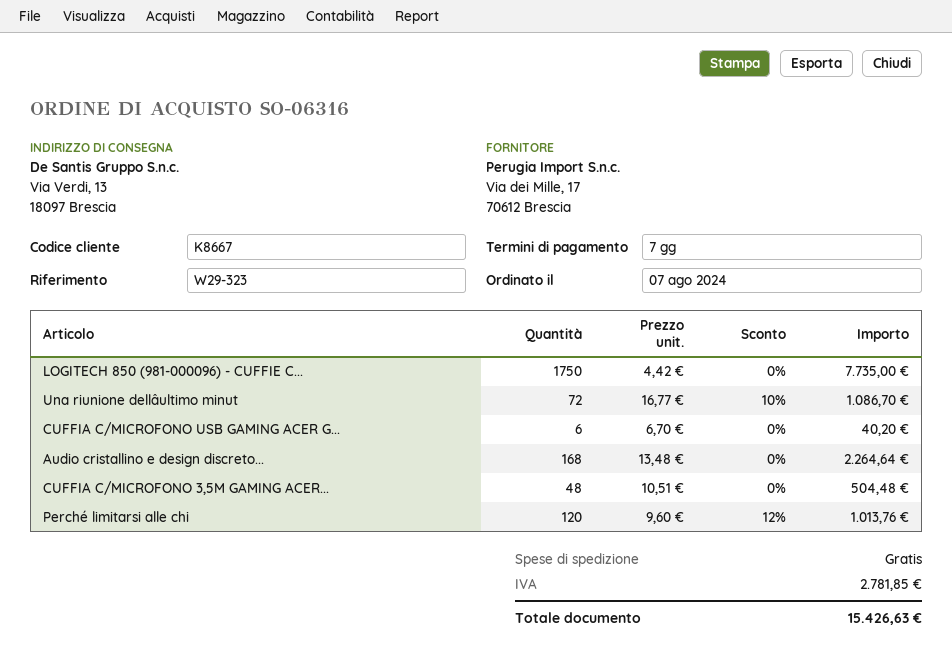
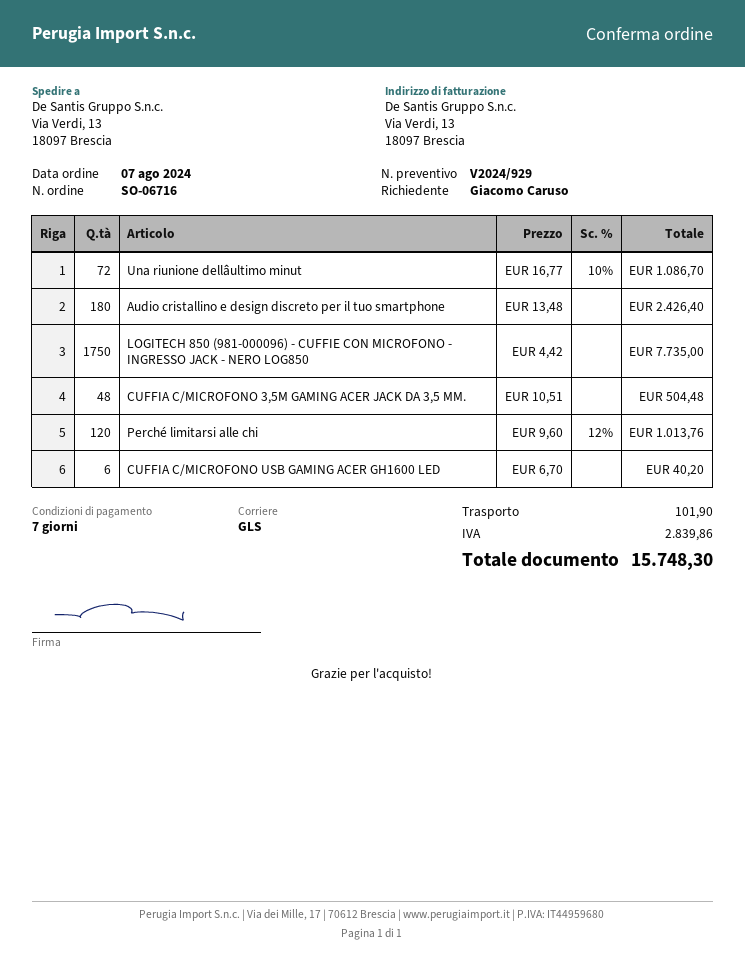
order number: SO-06316 -> SO-06716
Audio cristallino e design discreto...: 168 x 13.48 = 2264.64 -> 180 x 13.48 = 2426.40
shipping: 0.00 -> 101.90
tax: 2781.85 -> 2839.86
total: 15426.63 -> 15748.30

